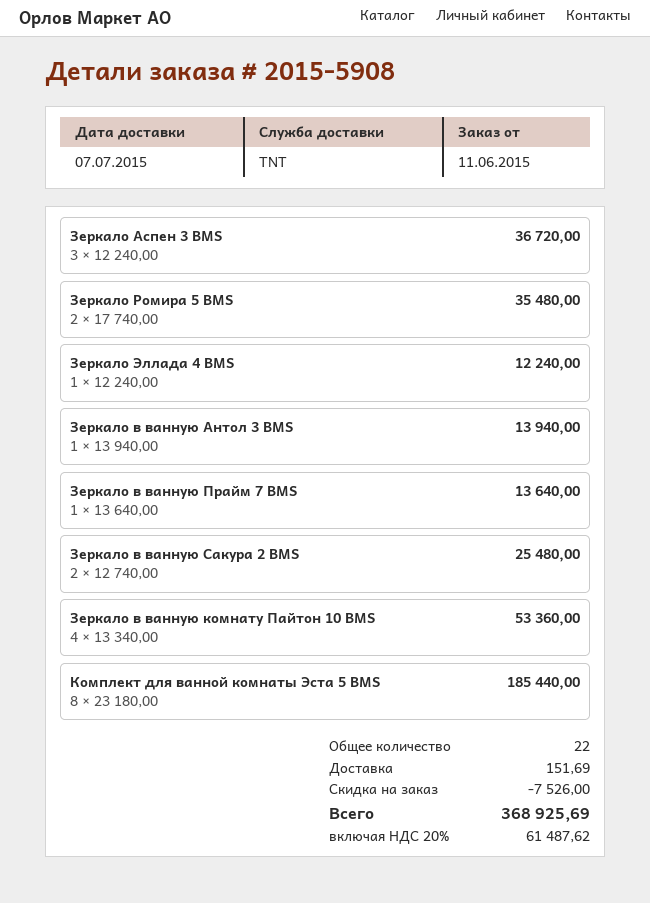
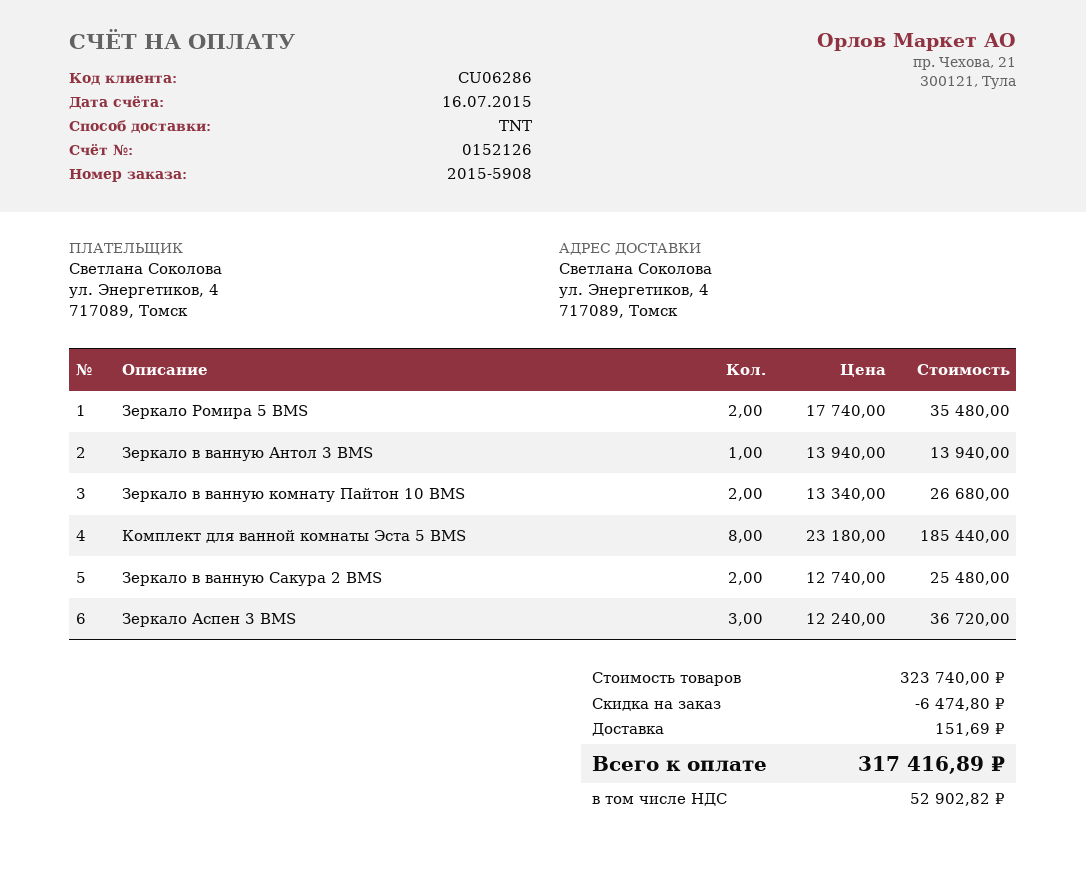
Зеркало Эллада 4 BMS: 1 x 12240.00 = 12240.00 -> none
Зеркало в ванную Прайм 7 BMS: 1 x 13640.00 = 13640.00 -> none
Зеркало в ванную комнату Пайтон 10 BMS: 4 x 13340.00 = 53360.00 -> 2 x 13340.00 = 26680.00
discount: 7526.00 -> 6474.80
tax: 61487.62 -> 52902.82
total: 368925.69 -> 317416.89

